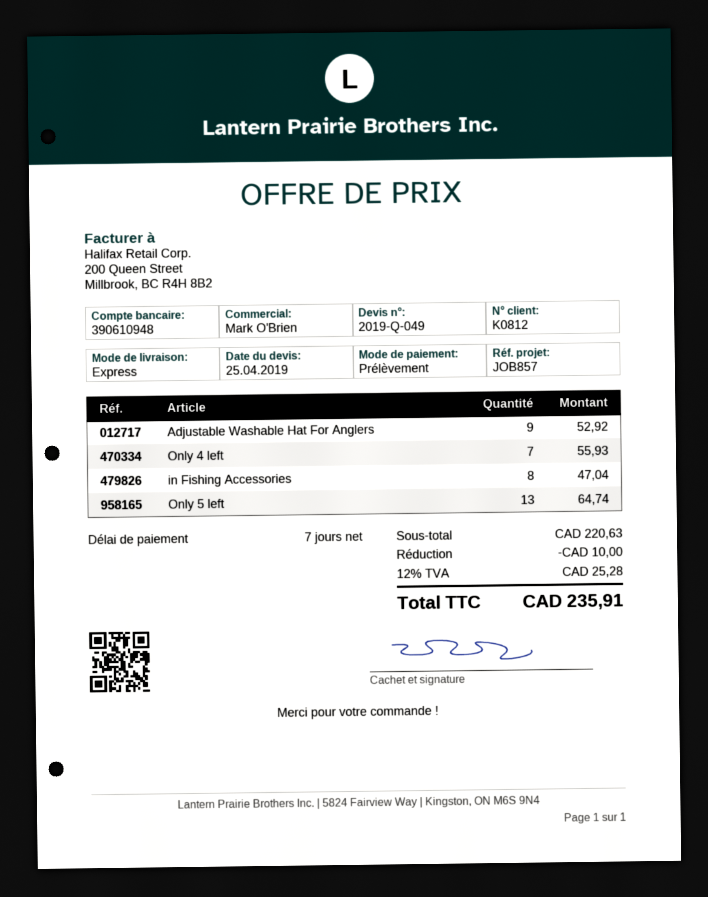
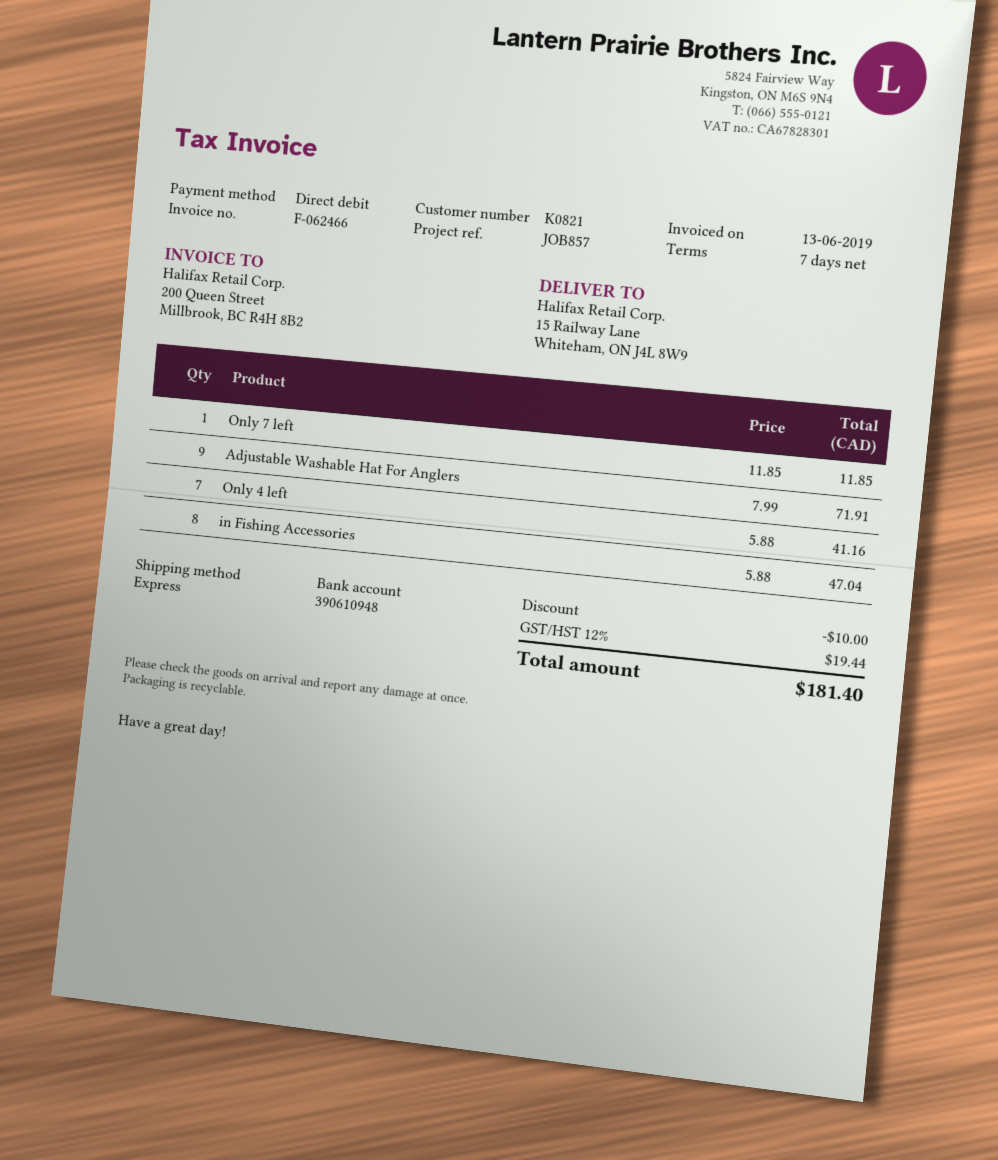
customer number: K0812 -> K0821
Adjustable Washable Hat For Anglers: 9 for 52.92 -> 9 for 71.91
Only 4 left: 7 for 55.93 -> 7 for 41.16
Only 5 left: 13 for 64.74 -> none
Only 7 left: none -> 1 for 11.85
tax: 12% = 25.28 -> 12% = 19.44
total: 235.91 -> 181.40

